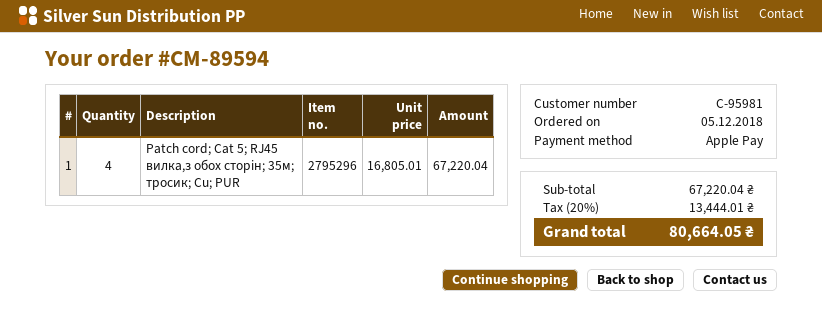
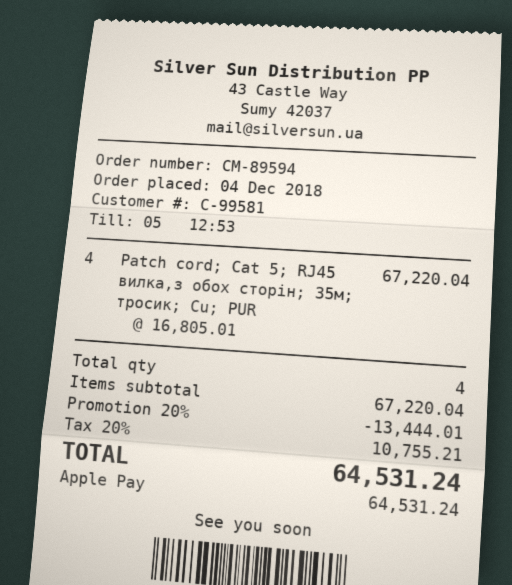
order date: 2018-12-05 -> 2018-12-04
customer number: C-95981 -> C-99581
discount: none -> 20% = 13444.01
tax: 20% = 13444.01 -> 20% = 10755.21
total: 80664.05 -> 64531.24

